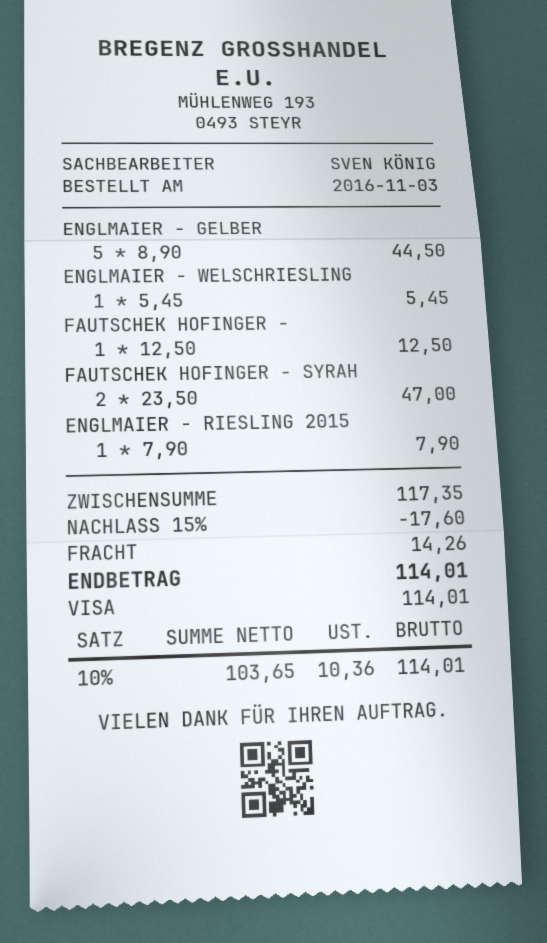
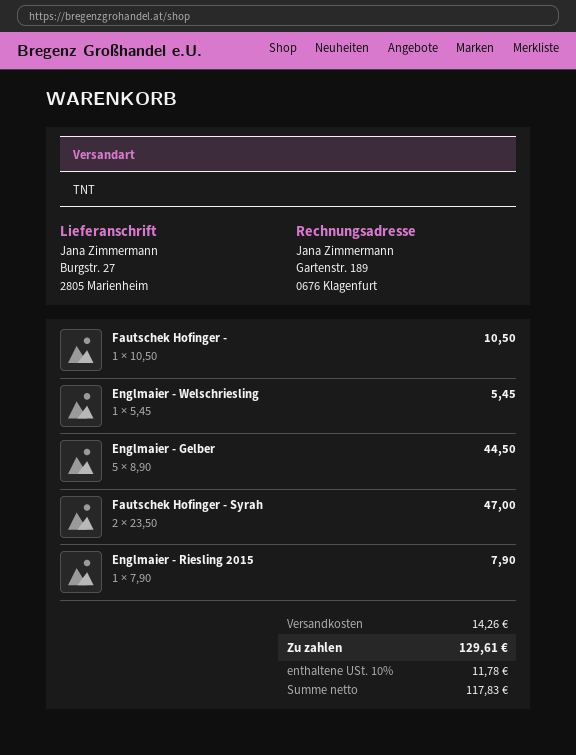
FAUTSCHEK HOFINGER -: 1 x 12.50 = 12.50 -> 1 x 10.50 = 10.50
discount: 15% = 17.60 -> none
net: 103.65 -> 117.83
tax: 10% = 10.36 -> 10% = 11.78
total: 114.01 -> 129.61

